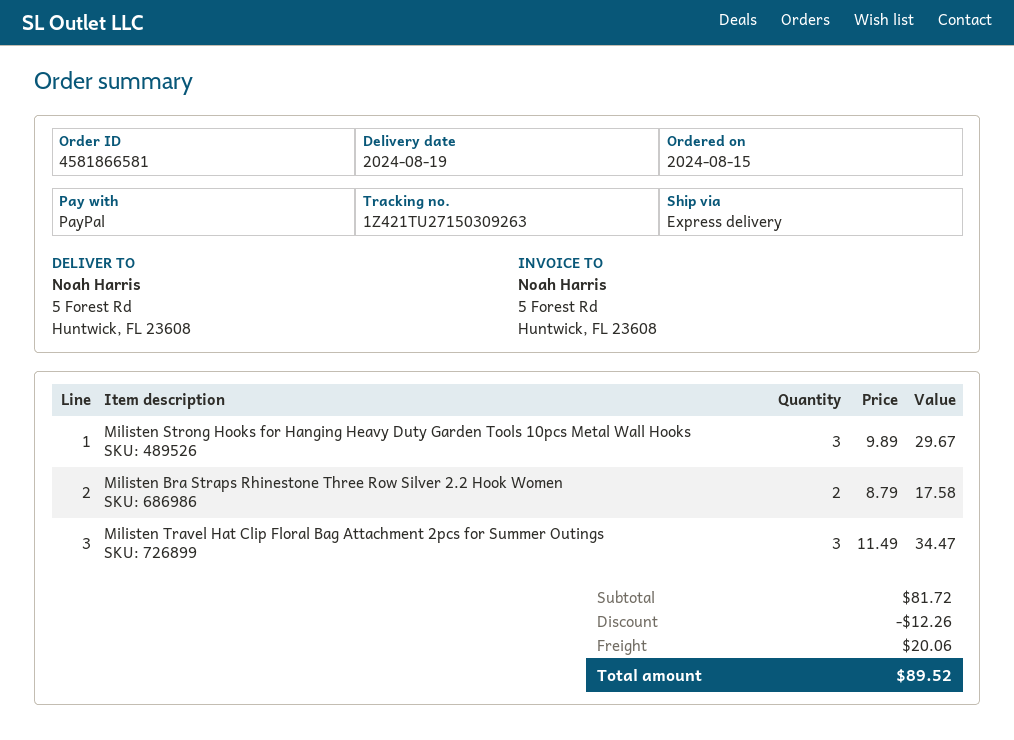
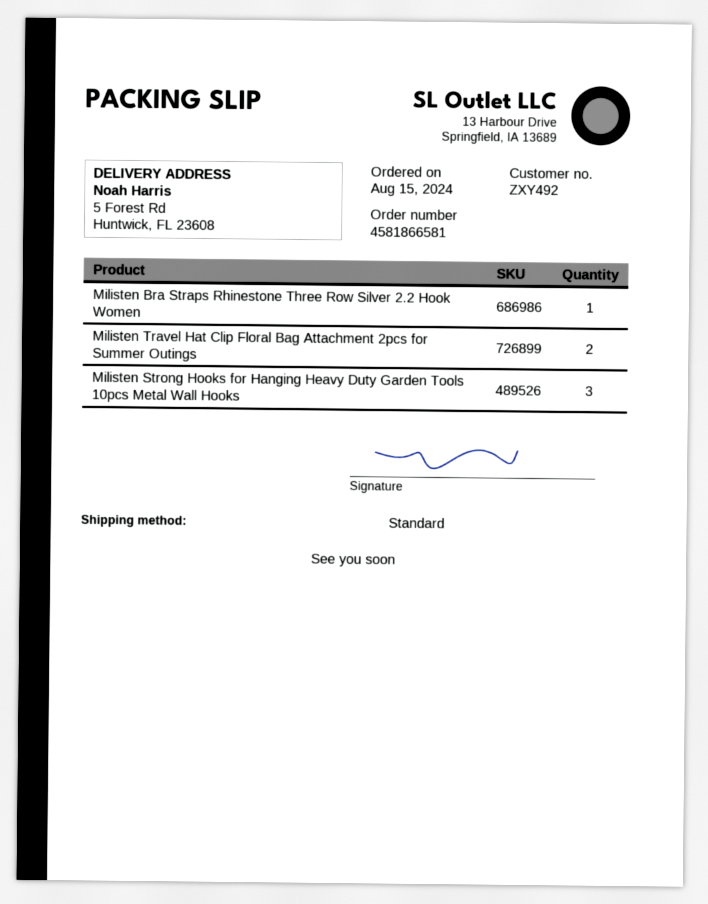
shipping method: express -> standard
Milisten Bra Straps Rhinestone Three Row Silver 2.2 Hook Women: 2 -> 1
Milisten Travel Hat Clip Floral Bag Attachment 2pcs for Summer Outings: 3 -> 2

